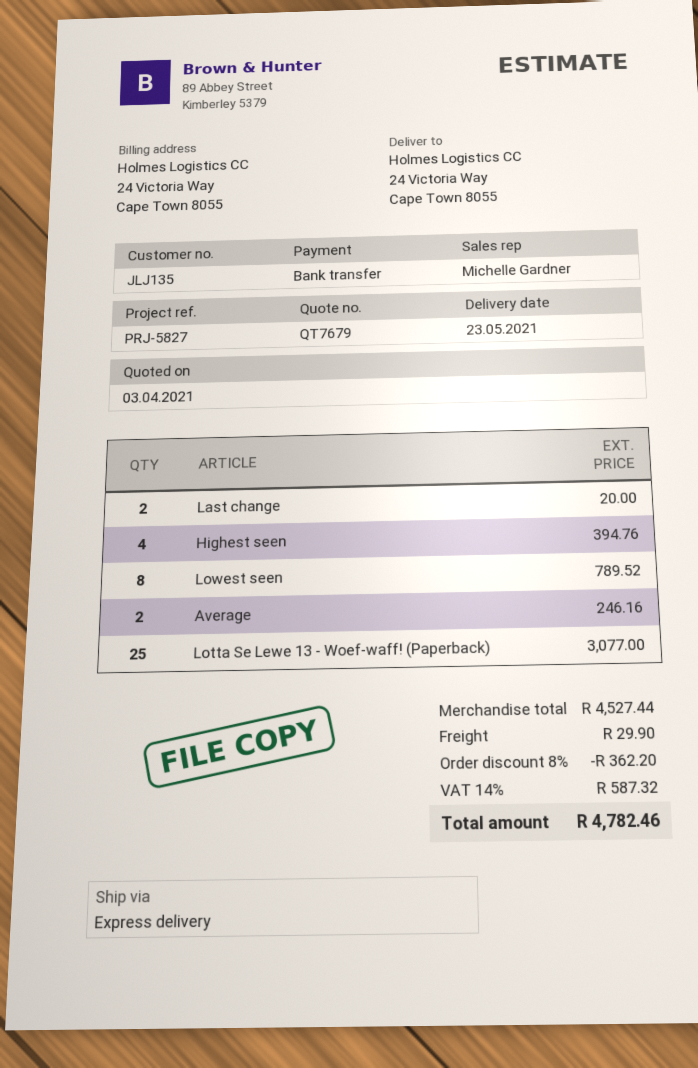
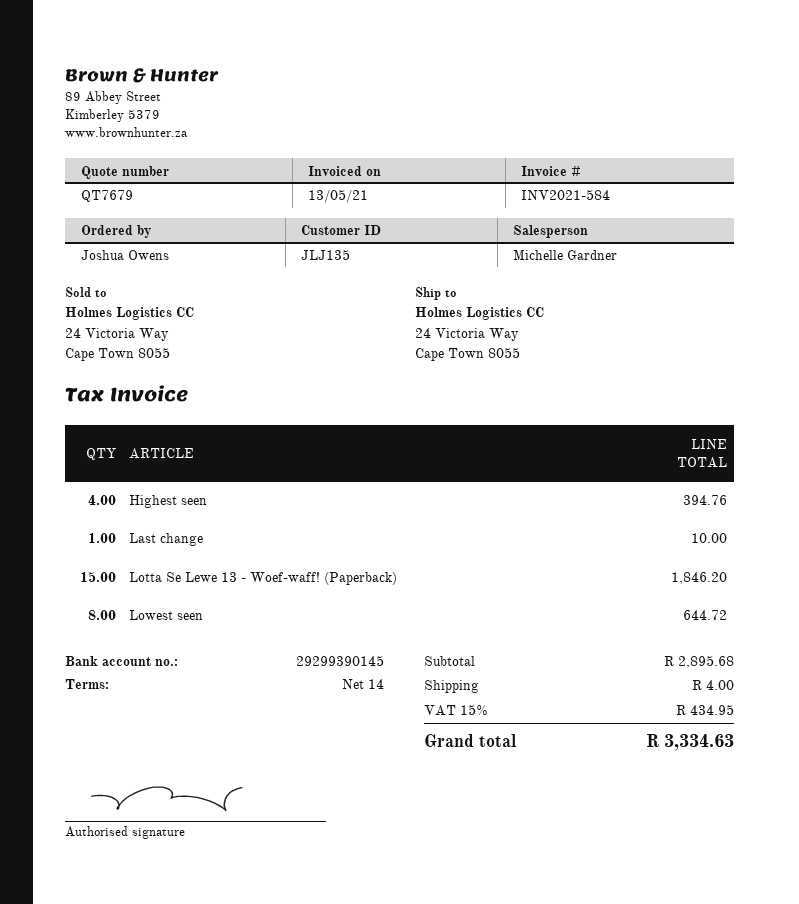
Last change: 2 for 20.00 -> 1 for 10.00
Lowest seen: 8 for 789.52 -> 8 for 644.72
Average: 2 for 246.16 -> none
Lotta Se Lewe 13 - Woef-waff! (Paperback): 25 for 3077.00 -> 15 for 1846.20
subtotal: 4527.44 -> 2895.68
discount: 8% = 362.20 -> none
shipping: 29.90 -> 4.00
tax: 14% = 587.32 -> 15% = 434.95
total: 4782.46 -> 3334.63

